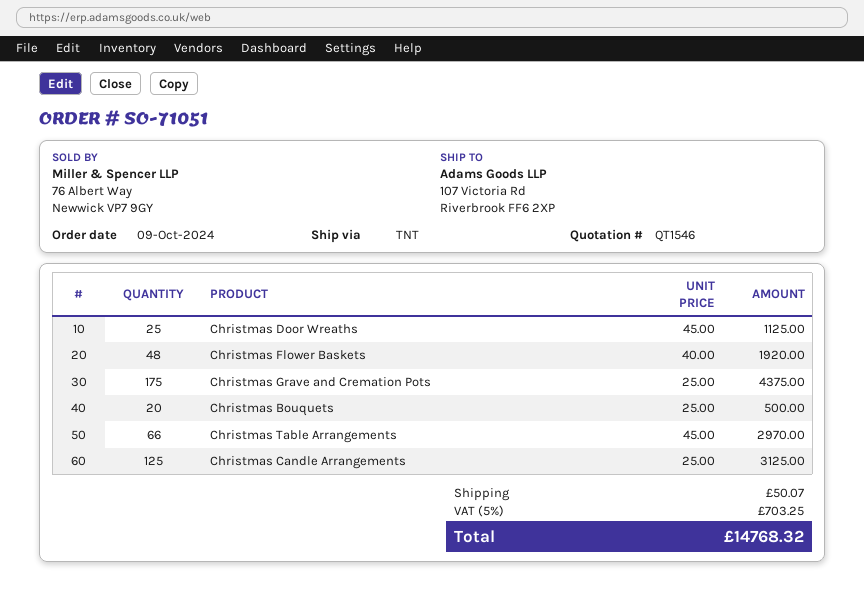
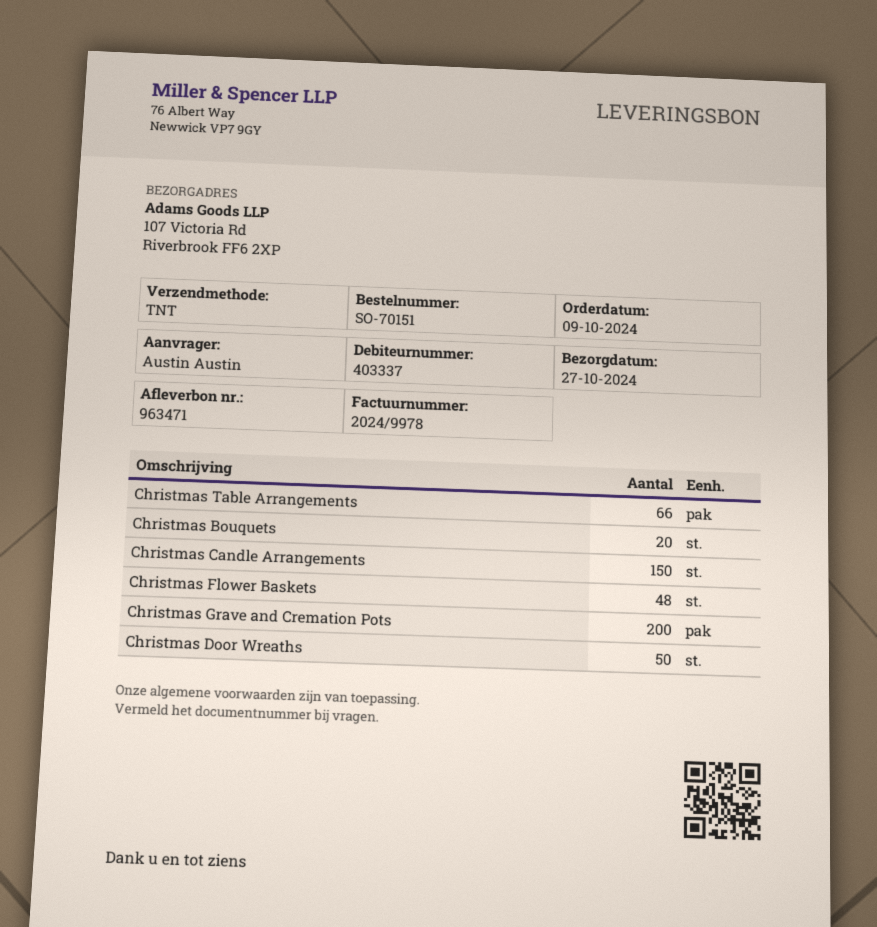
order number: SO-71051 -> SO-70151
Christmas Door Wreaths: 25 -> 50
Christmas Grave and Cremation Pots: 175 -> 200
Christmas Candle Arrangements: 125 -> 150

